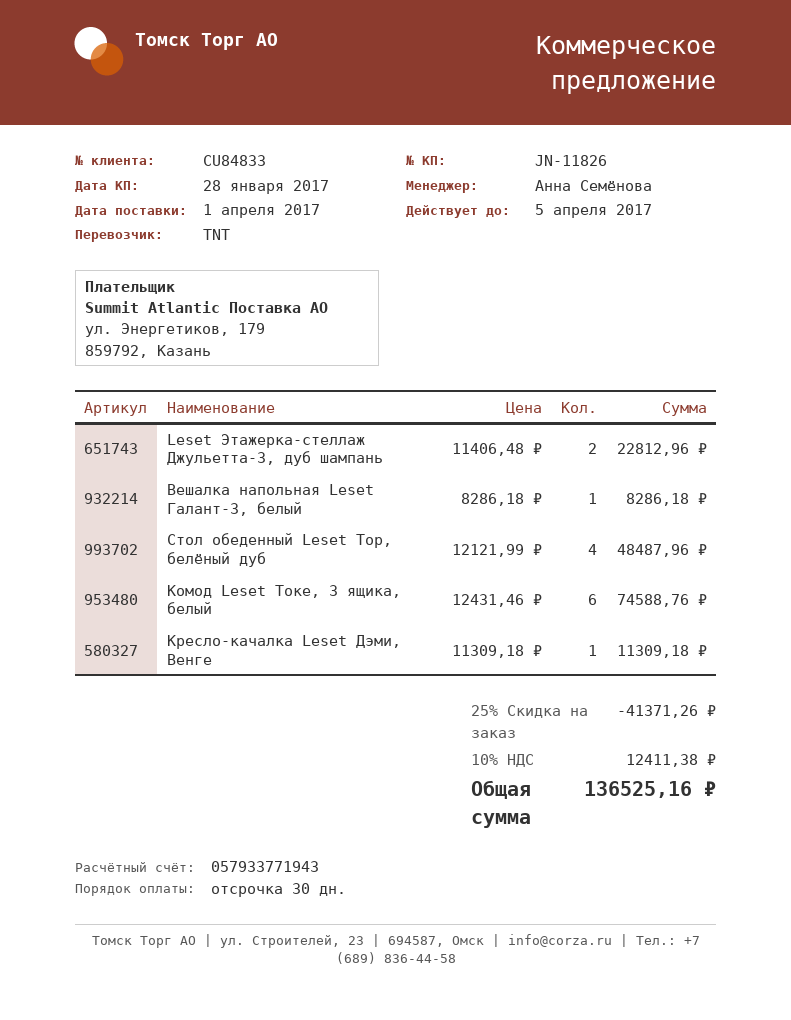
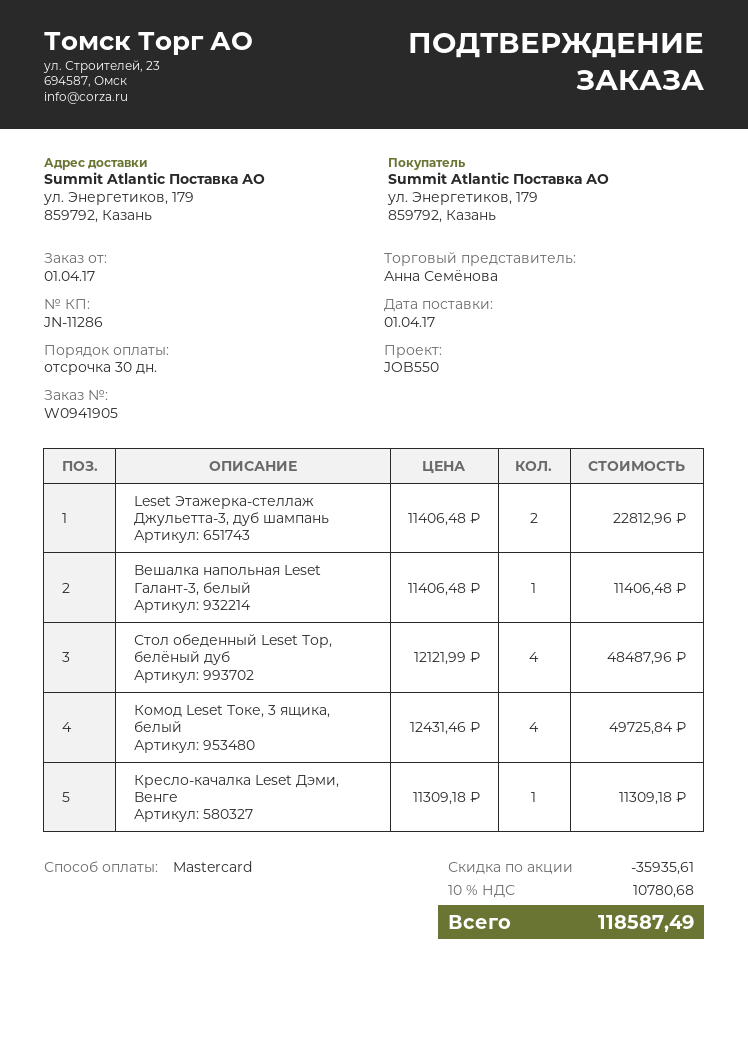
quote number: JN-11826 -> JN-11286
Вешалка напольная Leset Галант-3, белый: 1 x 8286.18 = 8286.18 -> 1 x 11406.48 = 11406.48
Комод Leset Токе, 3 ящика, белый: 6 x 12431.46 = 74588.76 -> 4 x 12431.46 = 49725.84
discount: 41371.26 -> 35935.61
tax: 10% = 12411.38 -> 10% = 10780.68
total: 136525.16 -> 118587.49

